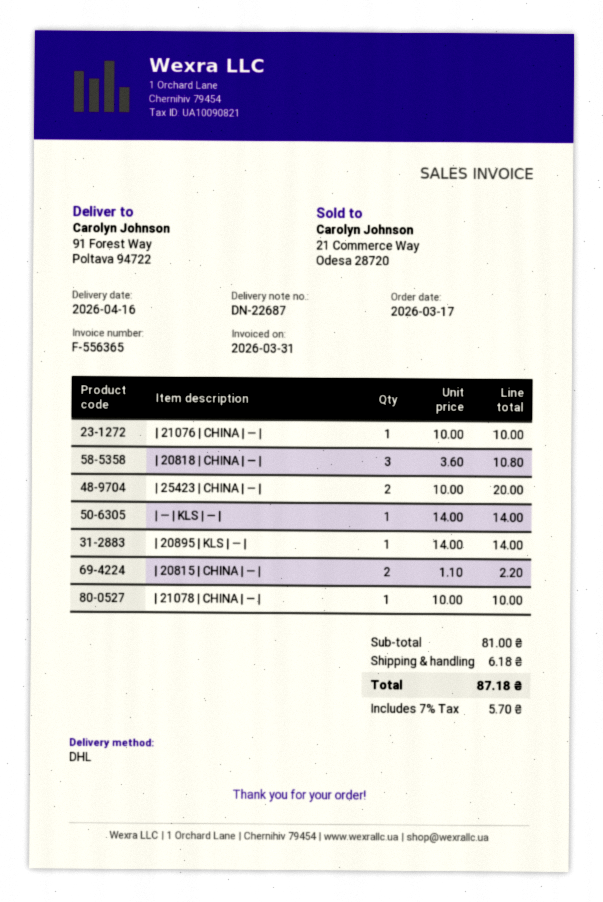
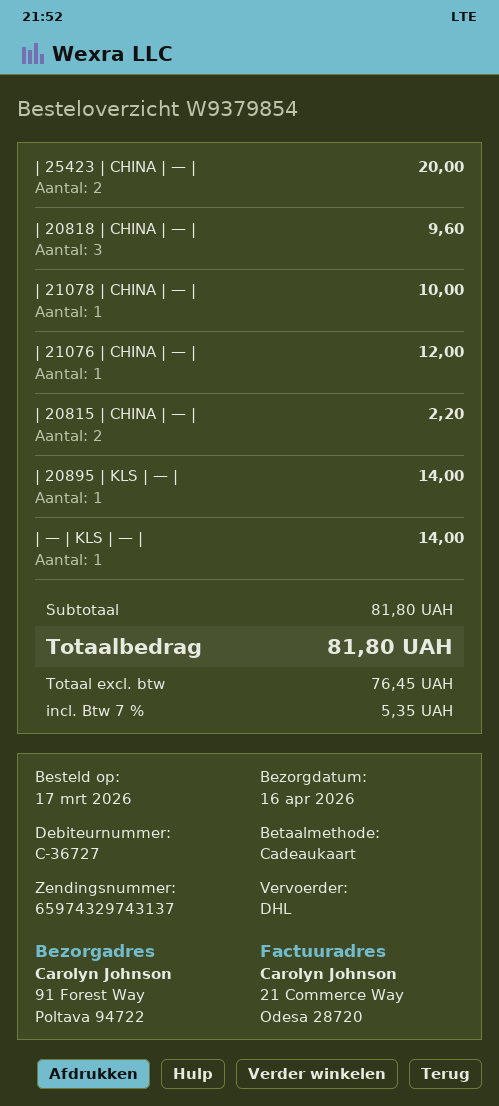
| 21076 | CHINA | — |: 1 for 10.00 -> 1 for 12.00
| 20818 | CHINA | — |: 3 for 10.80 -> 3 for 9.60
subtotal: 81.00 -> 81.80
shipping: 6.18 -> none
tax: 7% = 5.70 -> 7% = 5.35
total: 87.18 -> 81.80

